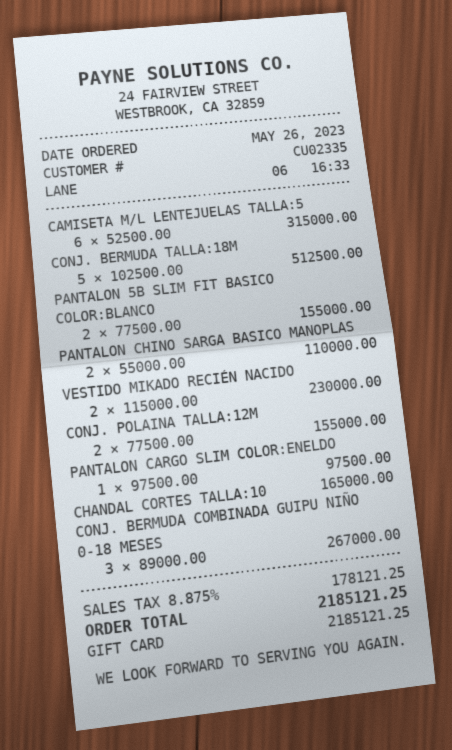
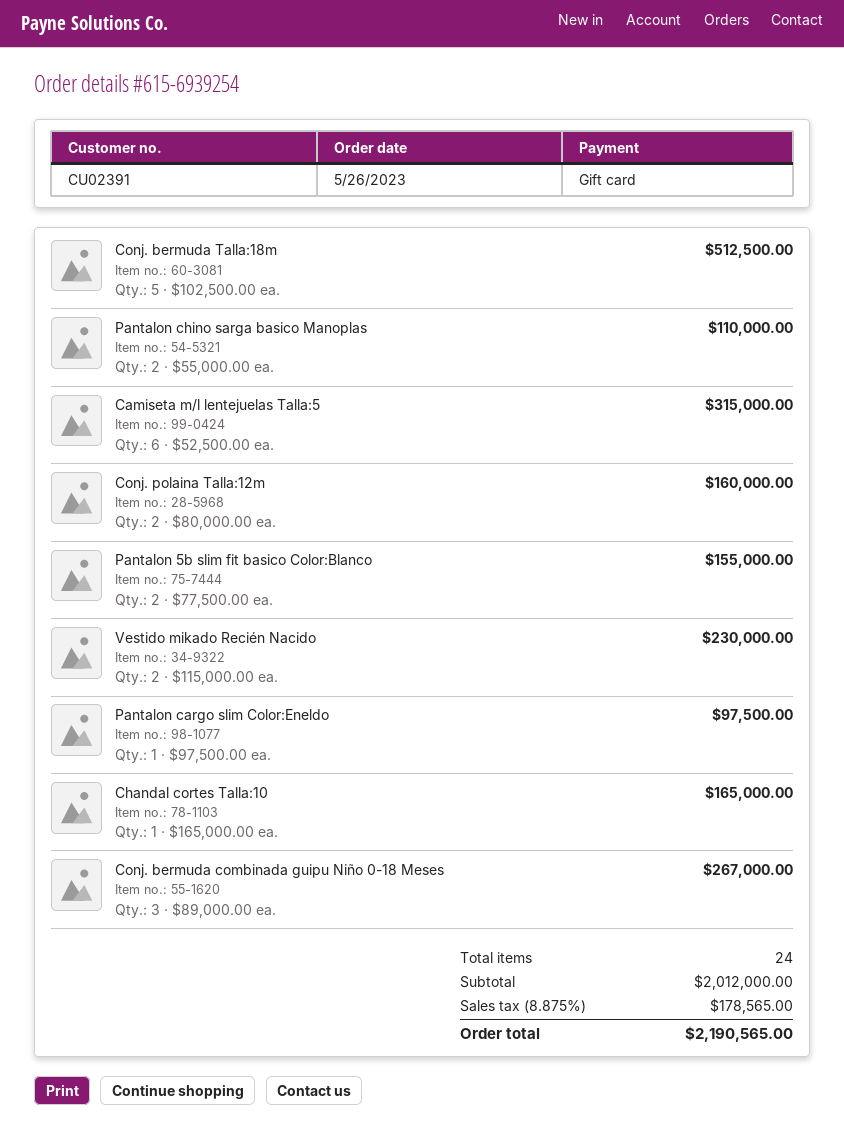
customer number: CU02335 -> CU02391
CONJ. POLAINA TALLA:12M: 2 x 77500.00 = 155000.00 -> 2 x 80000.00 = 160000.00
tax: 8.875% = 178121.25 -> 8.875% = 178565.00
total: 2185121.25 -> 2190565.00

